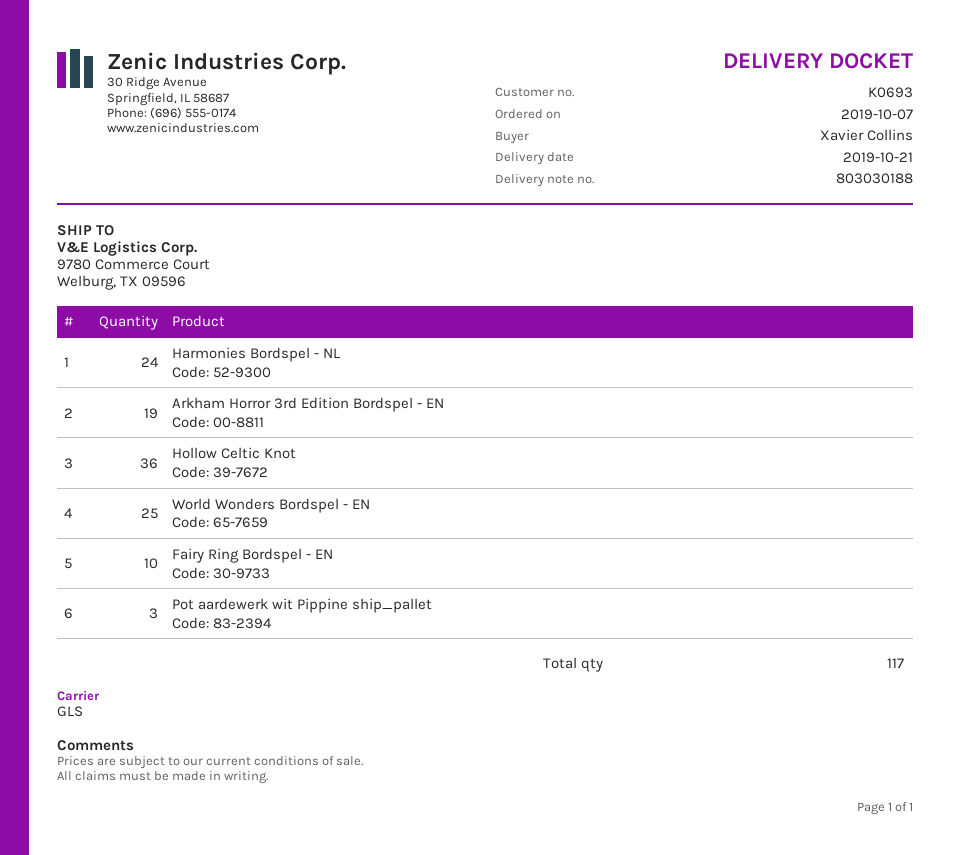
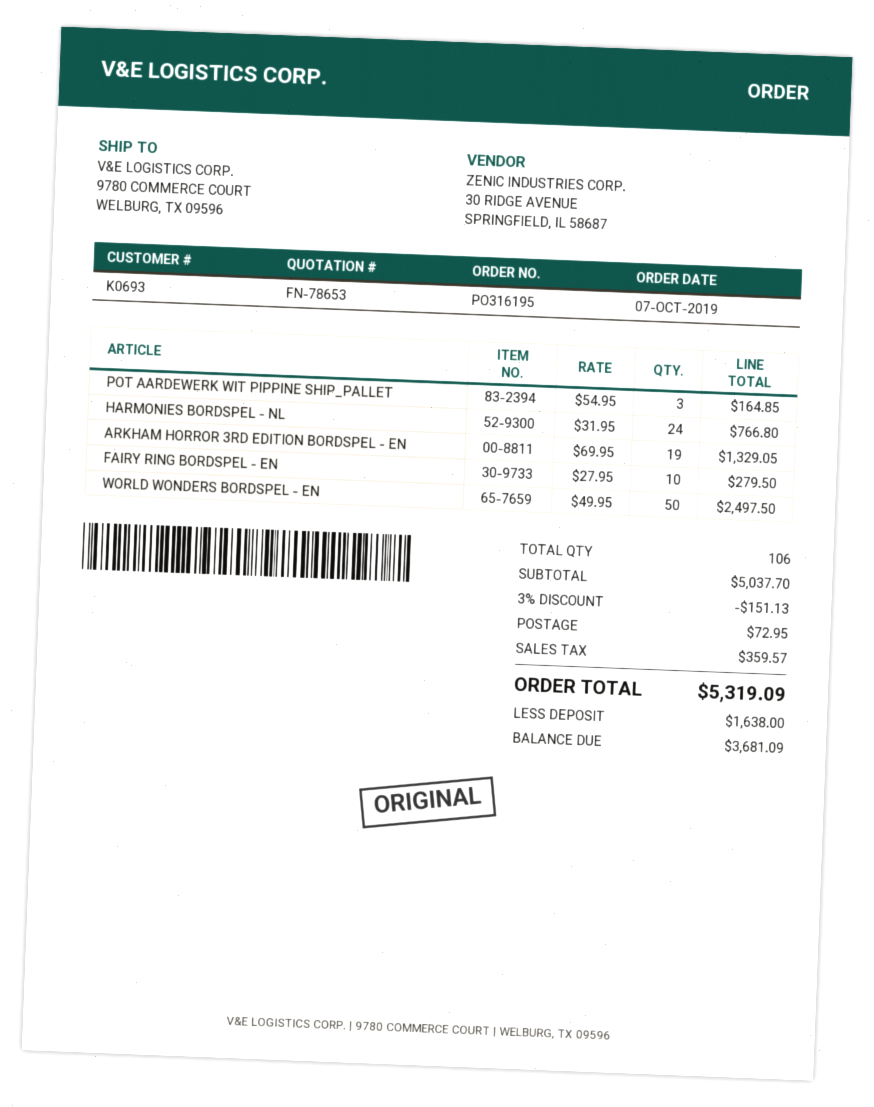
Hollow Celtic Knot: 36 -> none
World Wonders Bordspel - EN: 25 -> 50
total quantity: 117 -> 106

